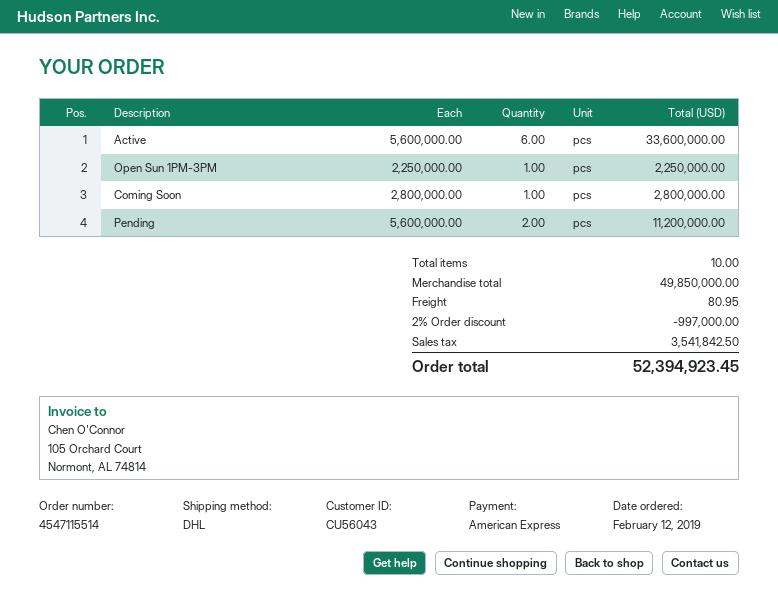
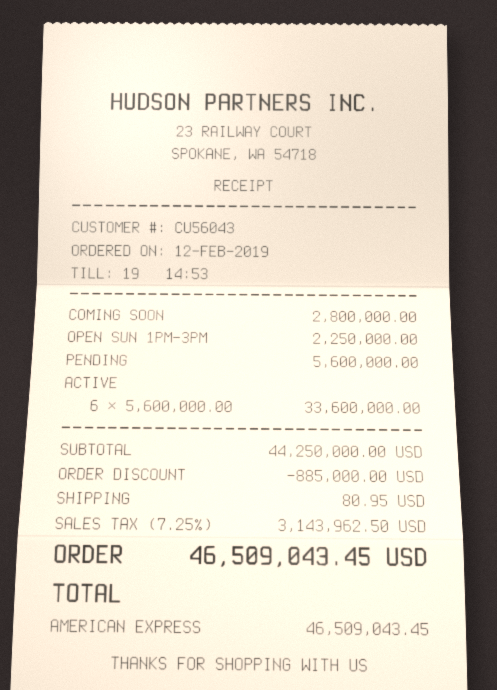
Pending: 2 x 5600000.00 = 11200000.00 -> 1 x 5600000.00 = 5600000.00
subtotal: 49850000.00 -> 44250000.00
discount: 997000.00 -> 885000.00
tax: 3541842.50 -> 3143962.50
total: 52394923.45 -> 46509043.45

